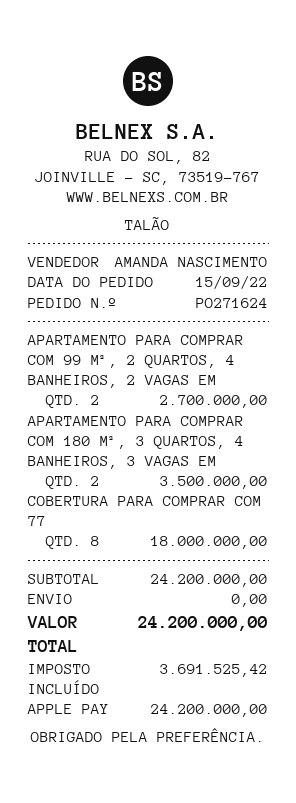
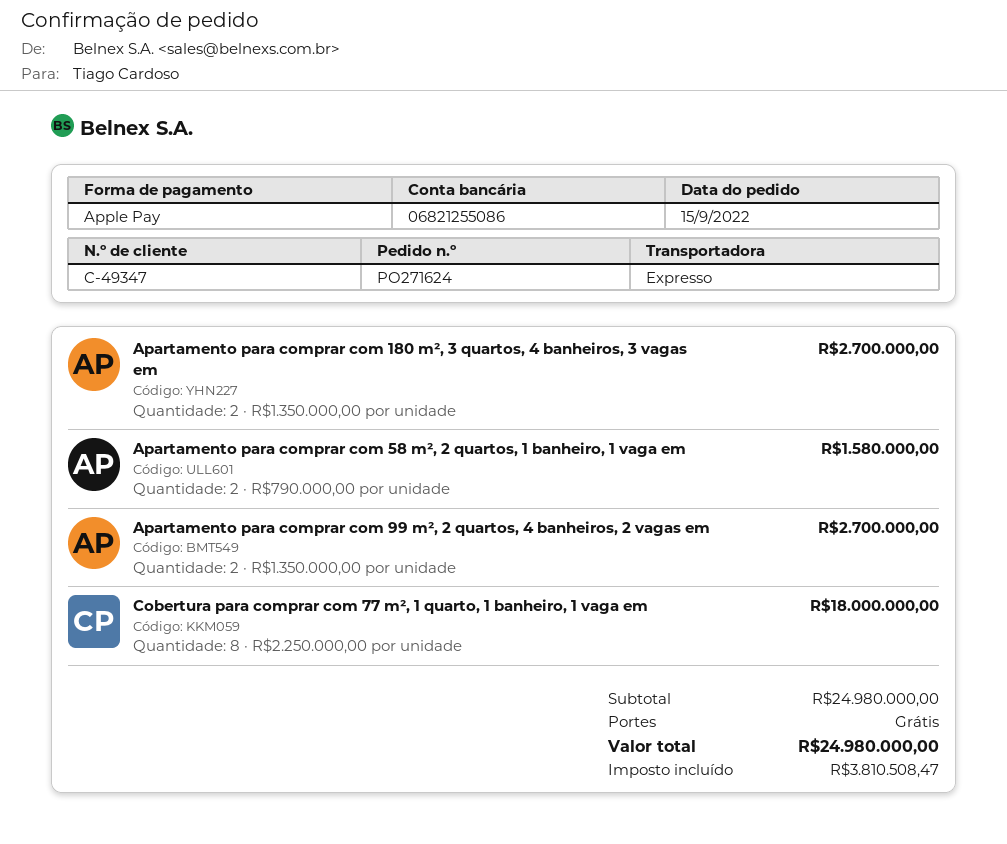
APARTAMENTO PARA COMPRAR COM 180 M², 3 QUARTOS, 4 BANHEIROS, 3 VAGAS EM: 2 for 3500000.00 -> 2 for 2700000.00
Apartamento para comprar com 58 m², 2 quartos, 1 banheiro, 1 vaga em: none -> 2 for 1580000.00
subtotal: 24200000.00 -> 24980000.00
tax: 3691525.42 -> 3810508.47
total: 24200000.00 -> 24980000.00

